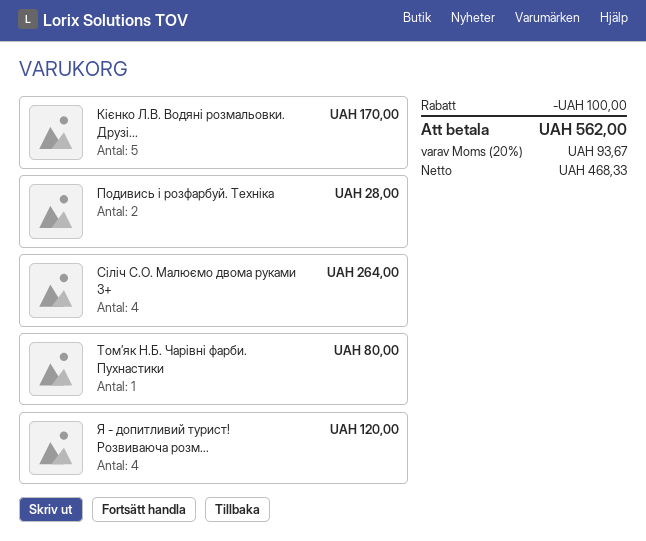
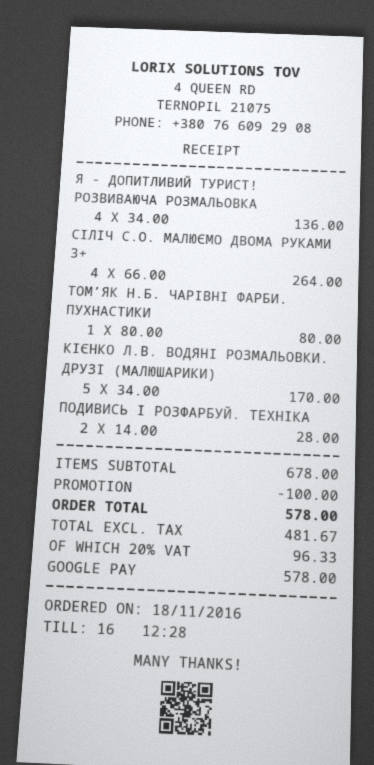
Я - допитливий турист! Розвиваюча розм...: 4 for 120.00 -> 4 for 136.00
net: 468.33 -> 481.67
tax: 20% = 93.67 -> 20% = 96.33
total: 562.00 -> 578.00

